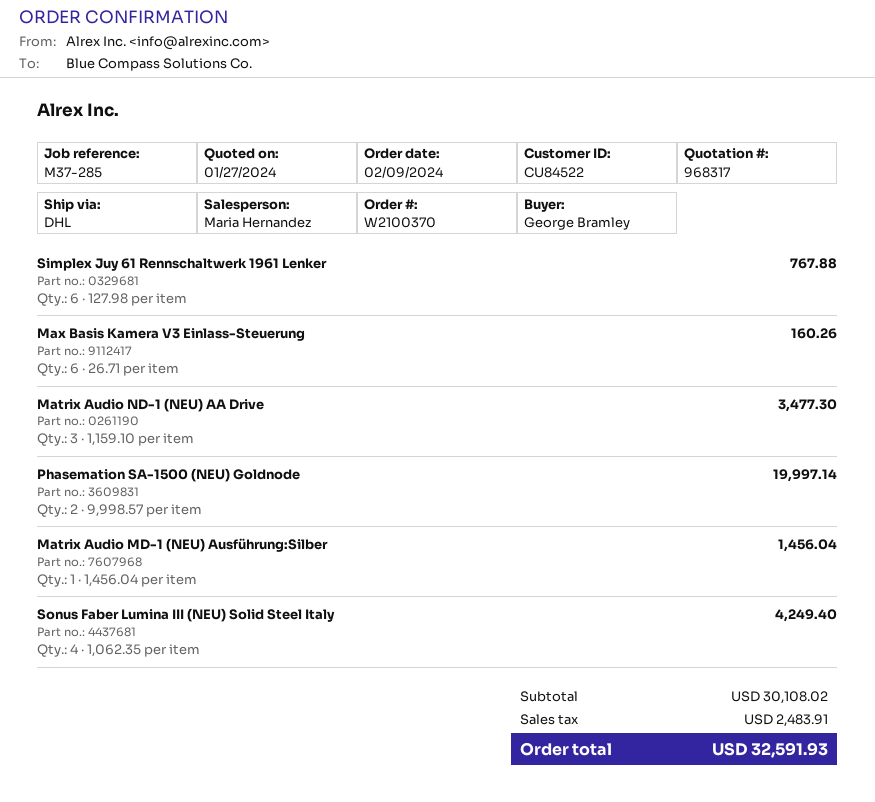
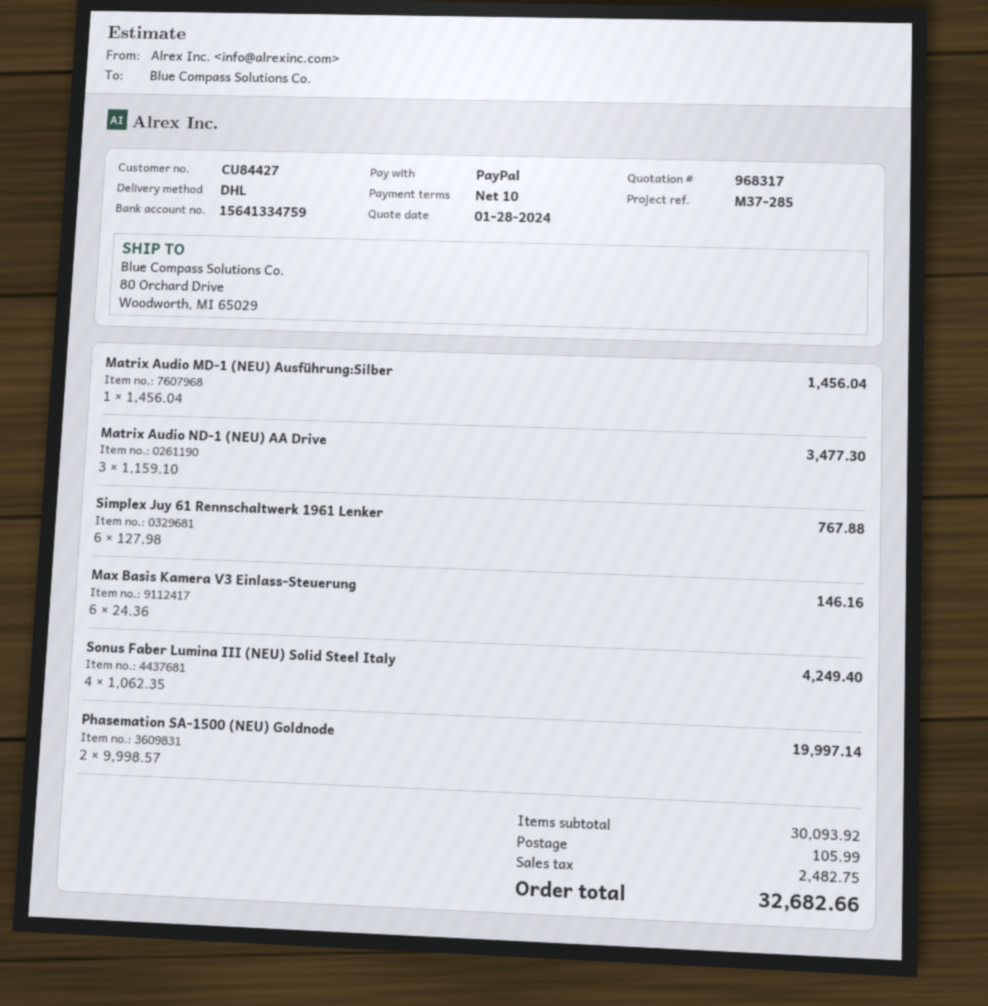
quote date: 2024-01-27 -> 2024-01-28
customer number: CU84522 -> CU84427
Max Basis Kamera V3 Einlass-Steuerung: 6 x 26.71 = 160.26 -> 6 x 24.36 = 146.16
subtotal: 30108.02 -> 30093.92
shipping: none -> 105.99
tax: 2483.91 -> 2482.75
total: 32591.93 -> 32682.66

